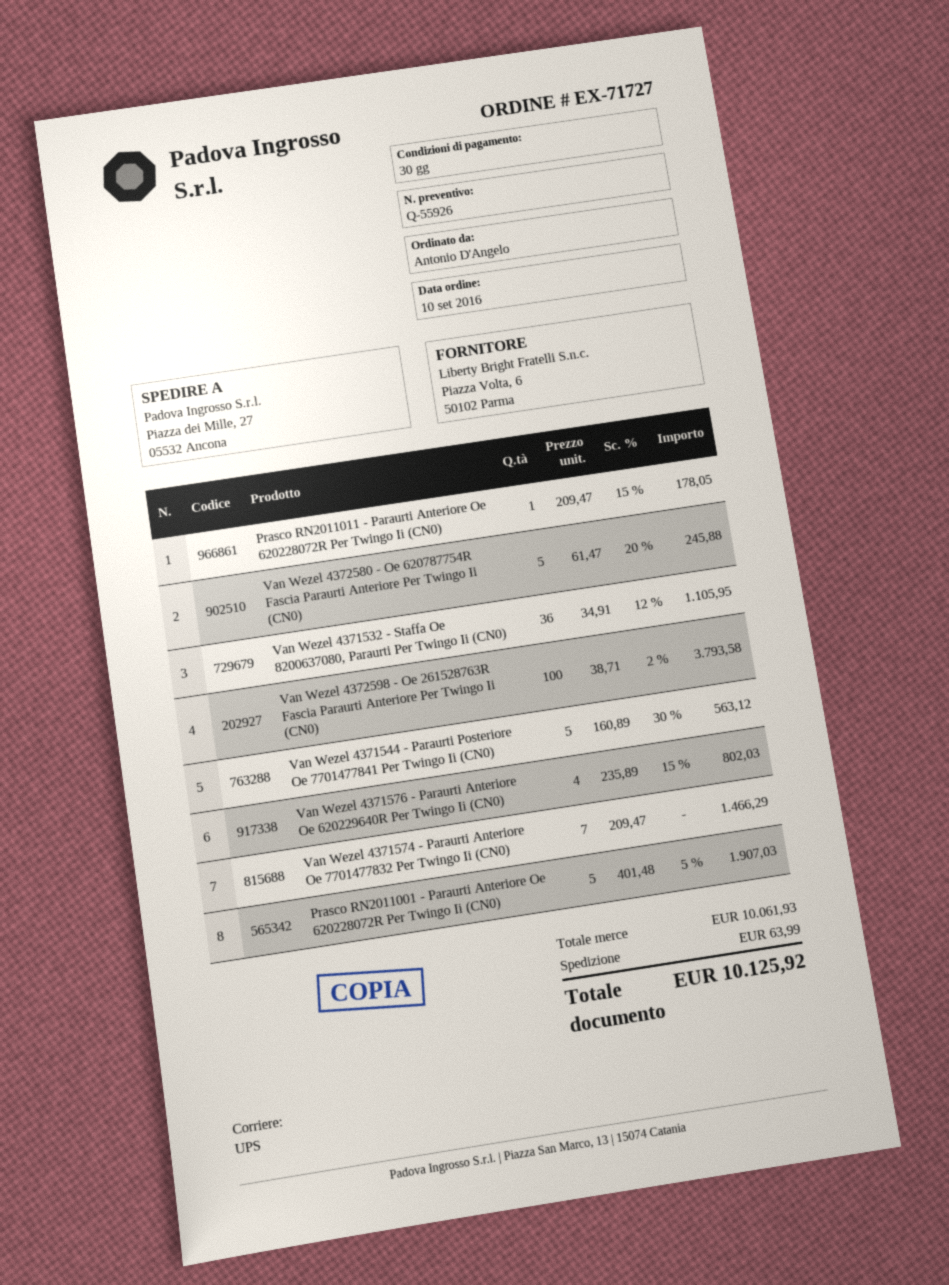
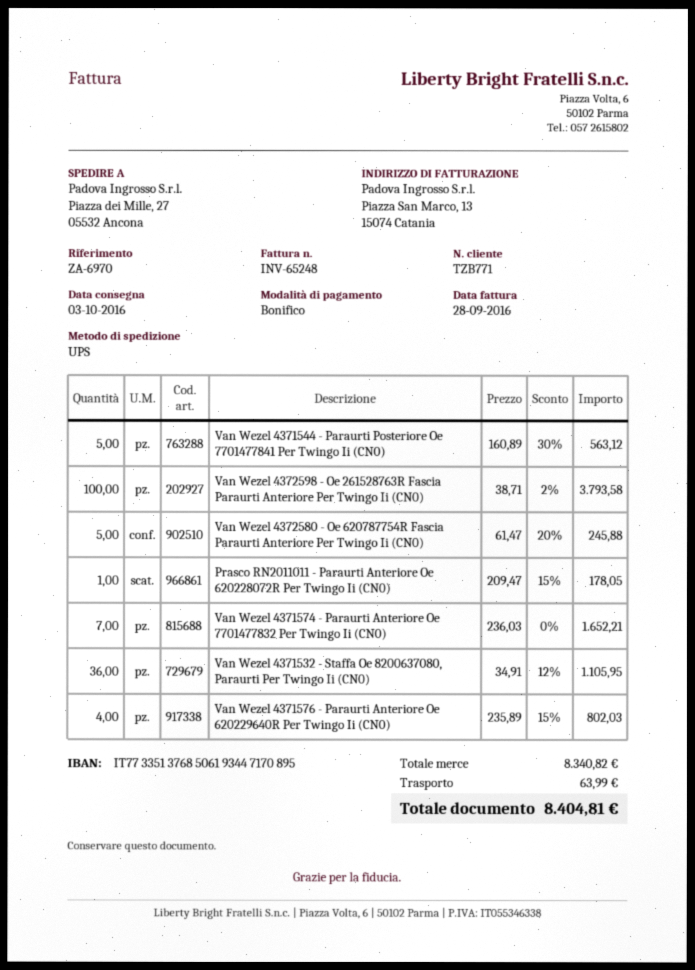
Van Wezel 4371574 - Paraurti Anteriore Oe 7701477832 Per Twingo Ii (CN0): 7 x 209.47 = 1466.29 -> 7 x 236.03 = 1652.21
Prasco RN2011001 - Paraurti Anteriore Oe 620228072R Per Twingo Ii (CN0): 5 x 401.48 - 5% = 1907.03 -> none
subtotal: 10061.93 -> 8340.82
total: 10125.92 -> 8404.81

